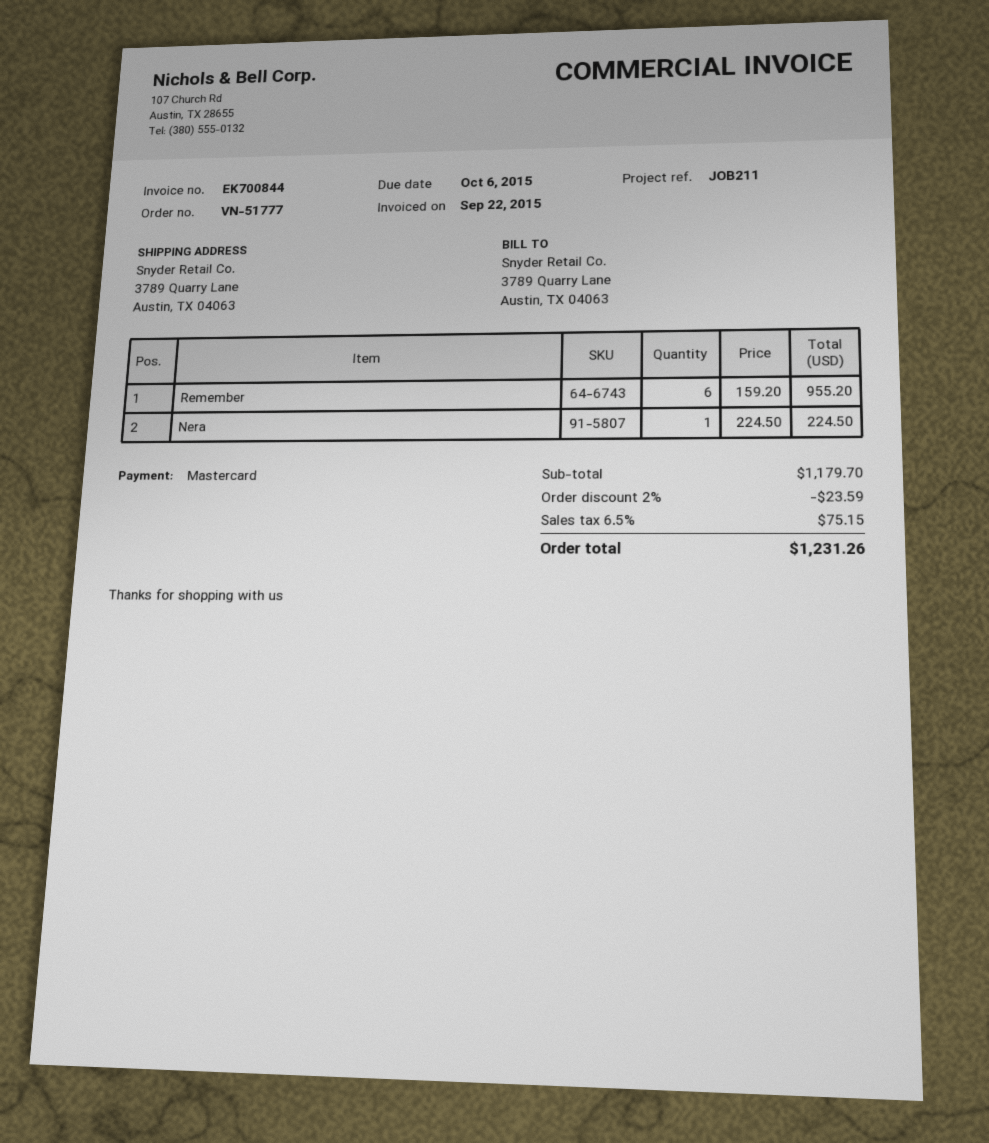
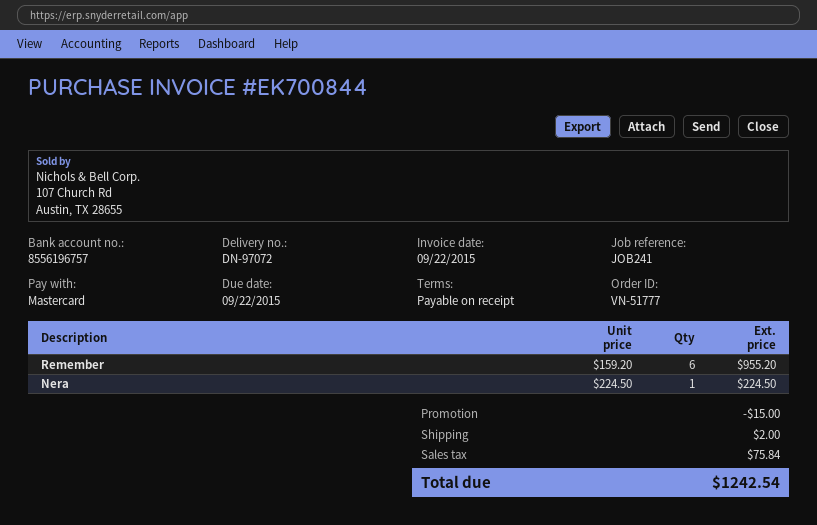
due date: 2015-10-06 -> 2015-09-22
reference: JOB211 -> JOB241
discount: 23.59 -> 15.00
shipping: none -> 2.00
tax: 75.15 -> 75.84
total: 1231.26 -> 1242.54

